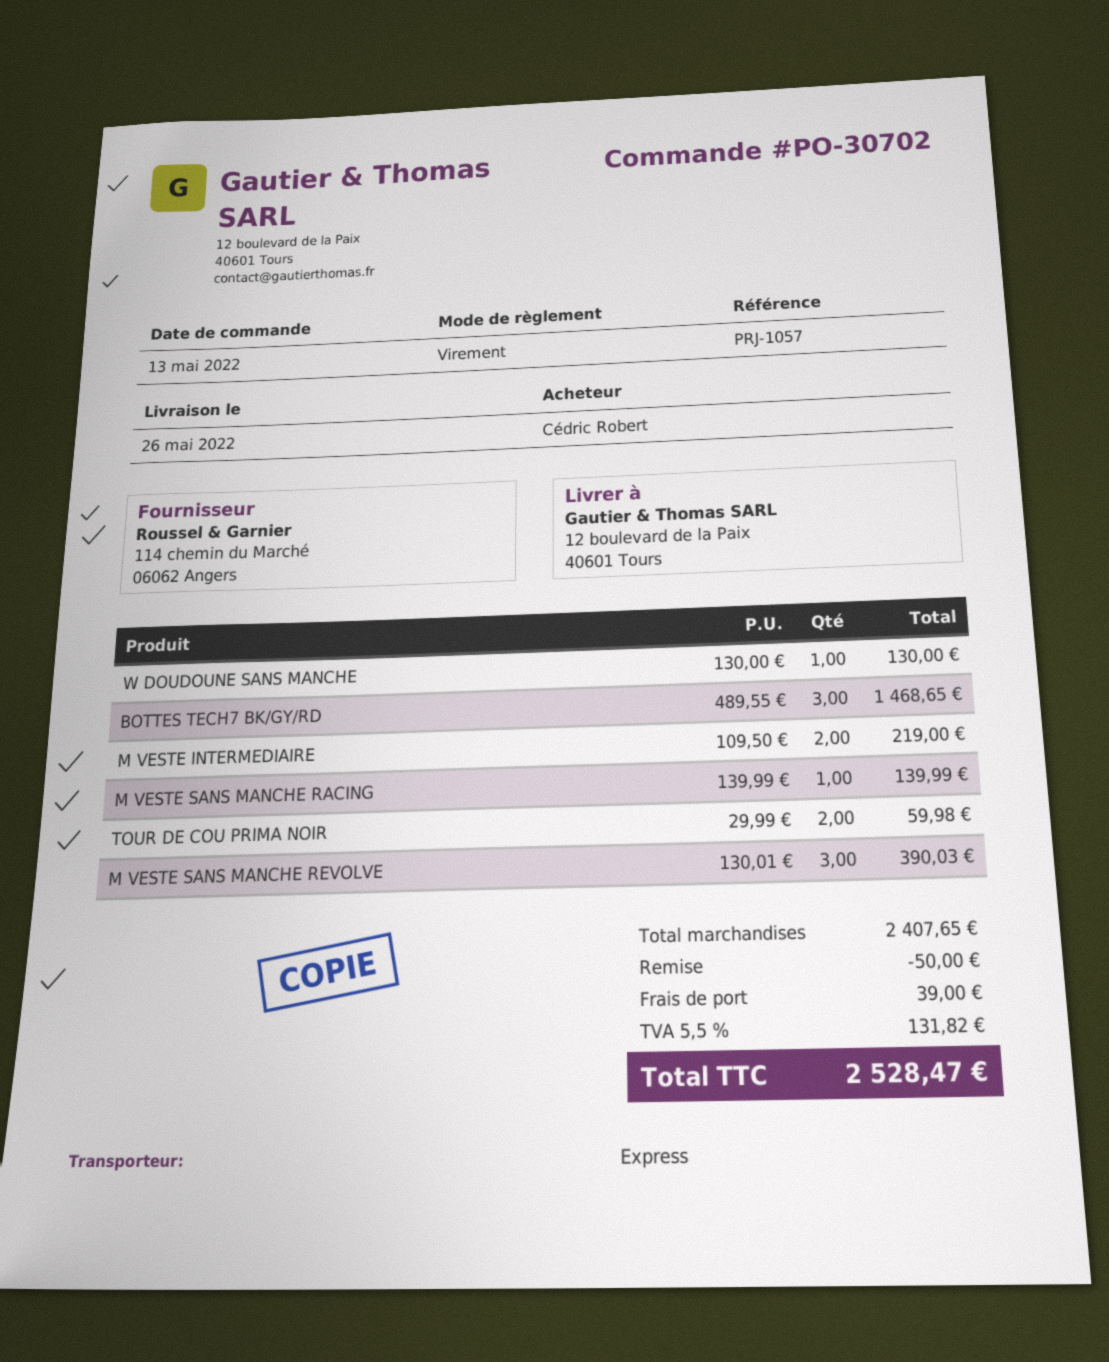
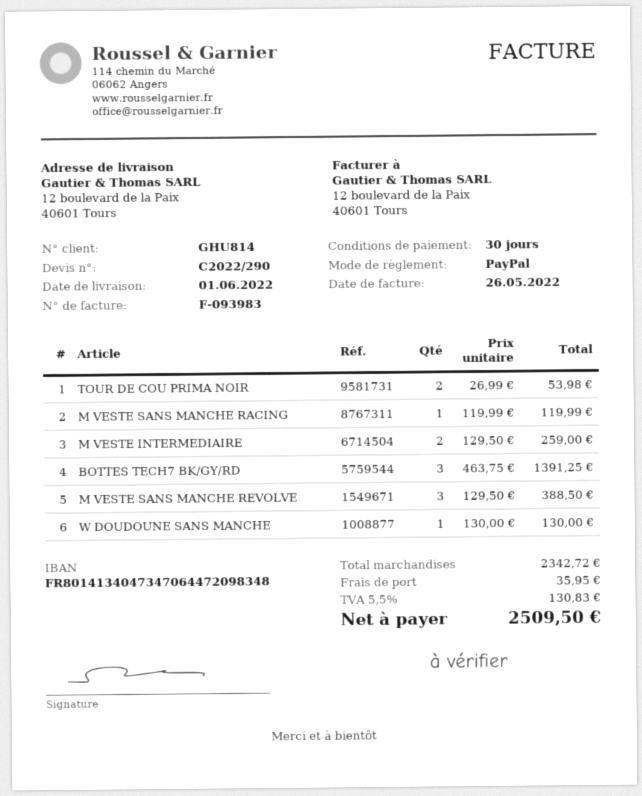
delivery date: 2022-05-26 -> 2022-06-01
payment method: bank transfer -> PayPal
BOTTES TECH7 BK/GY/RD: 3 x 489.55 = 1468.65 -> 3 x 463.75 = 1391.25
M VESTE INTERMEDIAIRE: 2 x 109.50 = 219.00 -> 2 x 129.50 = 259.00
M VESTE SANS MANCHE RACING: 1 x 139.99 = 139.99 -> 1 x 119.99 = 119.99
TOUR DE COU PRIMA NOIR: 2 x 29.99 = 59.98 -> 2 x 26.99 = 53.98
M VESTE SANS MANCHE REVOLVE: 3 x 130.01 = 390.03 -> 3 x 129.50 = 388.50
subtotal: 2407.65 -> 2342.72
discount: 50.00 -> none
shipping: 39.00 -> 35.95
tax: 5.5% = 131.82 -> 5.5% = 130.83
total: 2528.47 -> 2509.50

